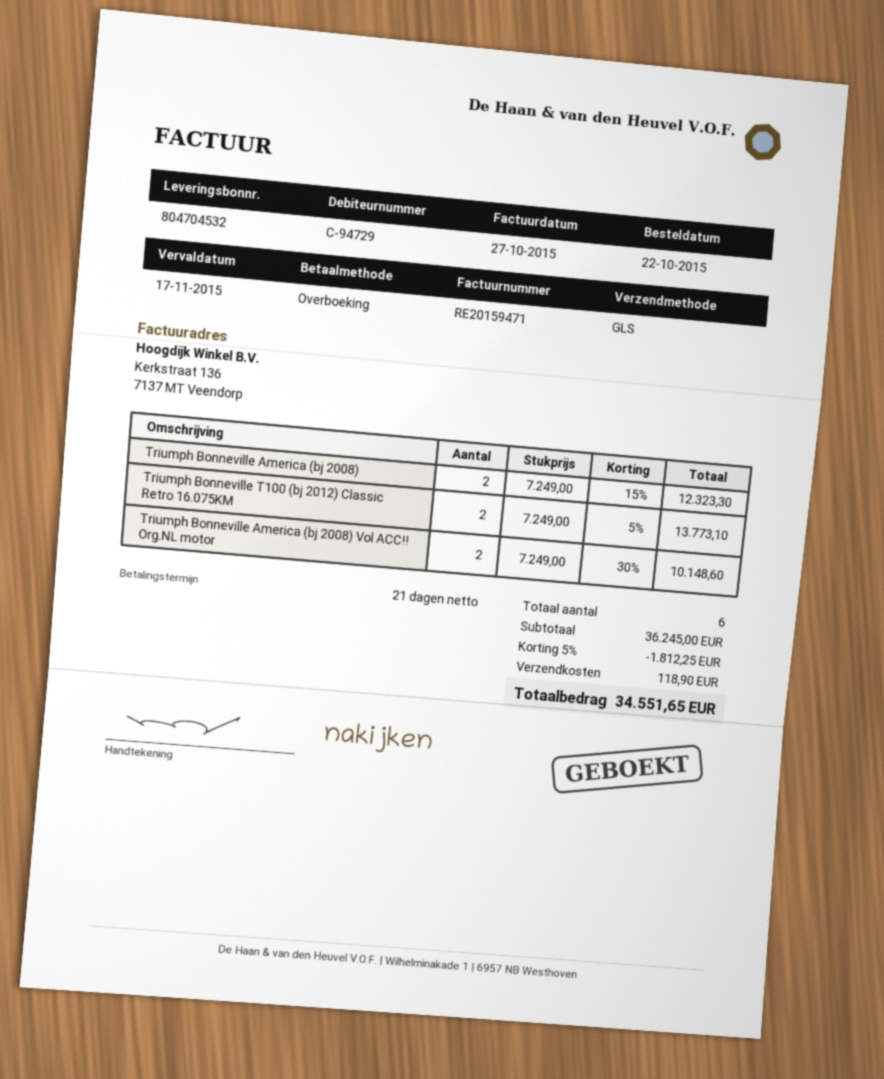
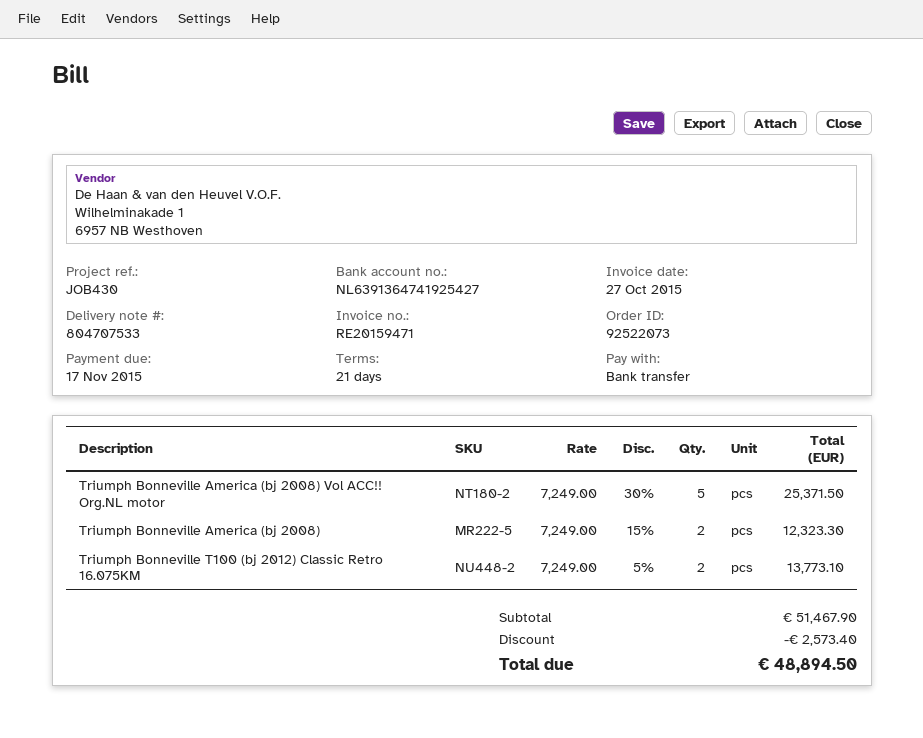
delivery note number: 804704532 -> 804707533
Triumph Bonneville America (bj 2008) Vol ACC!! Org.NL motor: 2 x 7249.00 - 30% = 10148.60 -> 5 x 7249.00 - 30% = 25371.50
subtotal: 36245.00 -> 51467.90
discount: 1812.25 -> 2573.40
shipping: 118.90 -> none
total: 34551.65 -> 48894.50

